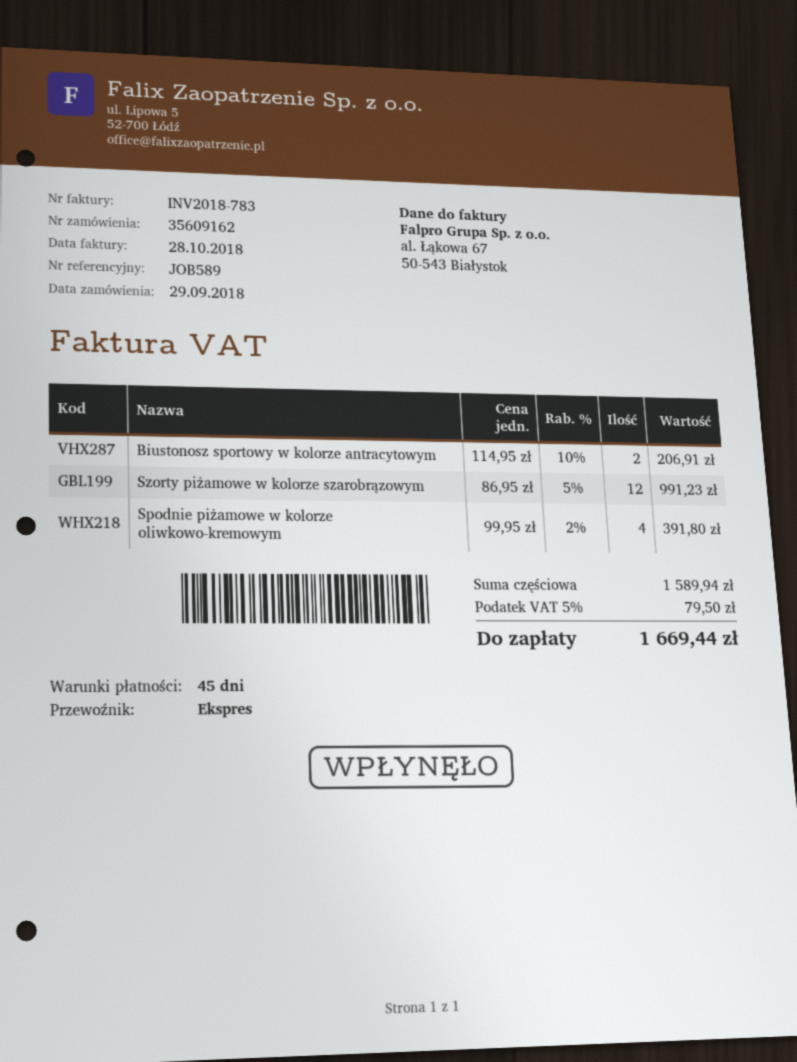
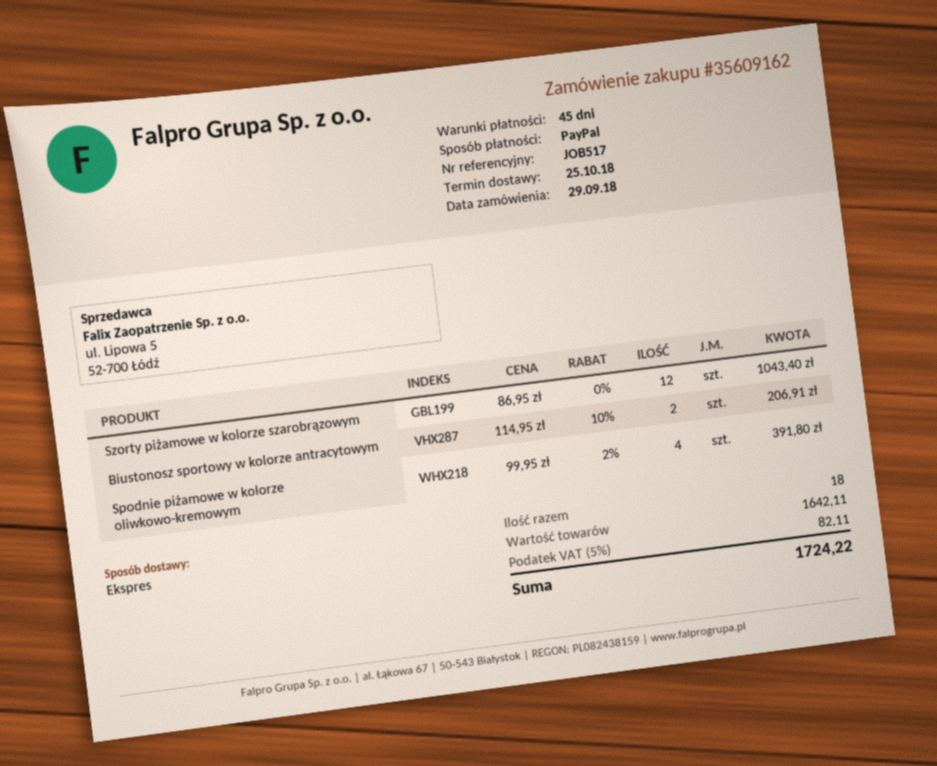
reference: JOB589 -> JOB517
Szorty piżamowe w kolorze szarobrązowym: 12 x 86.95 - 5% = 991.23 -> 12 x 86.95 = 1043.40
subtotal: 1589.94 -> 1642.11
tax: 5% = 79.50 -> 5% = 82.11
total: 1669.44 -> 1724.22

